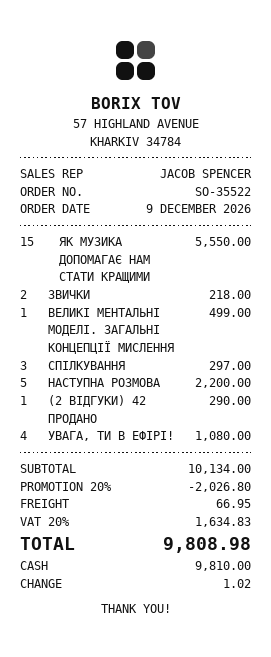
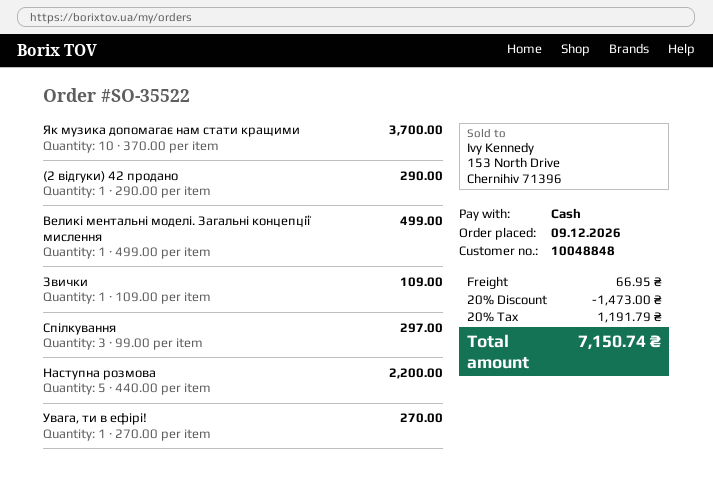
ЯК МУЗИКА ДОПОМАГАЄ НАМ СТАТИ КРАЩИМИ: 15 for 5550.00 -> 10 for 3700.00
ЗВИЧКИ: 2 for 218.00 -> 1 for 109.00
УВАГА, ТИ В ЕФІРІ!: 4 for 1080.00 -> 1 for 270.00
discount: 20% = 2026.80 -> 20% = 1473.00
tax: 20% = 1634.83 -> 20% = 1191.79
total: 9808.98 -> 7150.74

